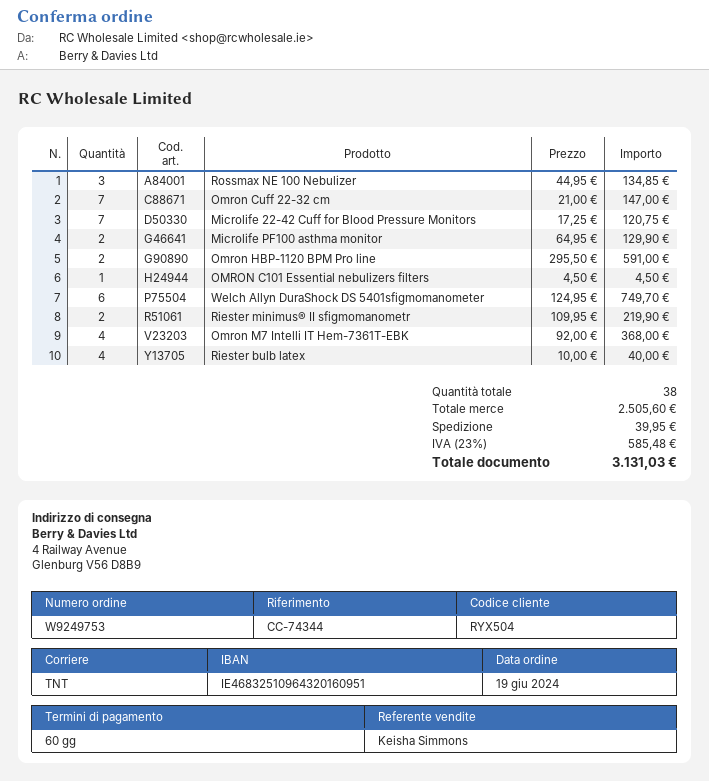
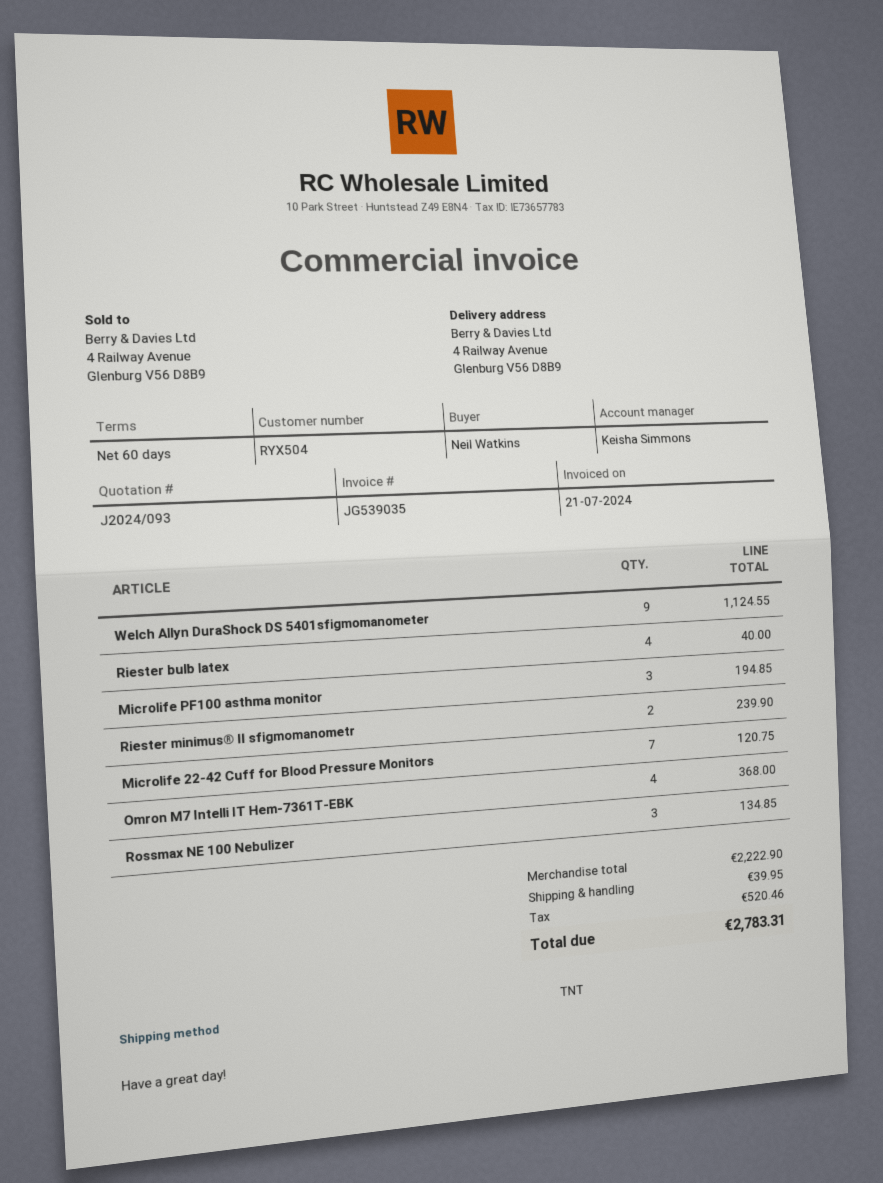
Omron Cuff 22-32 cm: 7 for 147.00 -> none
Microlife PF100 asthma monitor: 2 for 129.90 -> 3 for 194.85
Omron HBP-1120 BPM Pro line: 2 for 591.00 -> none
OMRON C101 Essential nebulizers filters: 1 for 4.50 -> none
Welch Allyn DuraShock DS 5401sfigmomanometer: 6 for 749.70 -> 9 for 1124.55
Riester minimus® II sfigmomanometr: 2 for 219.90 -> 2 for 239.90
subtotal: 2505.60 -> 2222.90
tax: 585.48 -> 520.46
total: 3131.03 -> 2783.31

